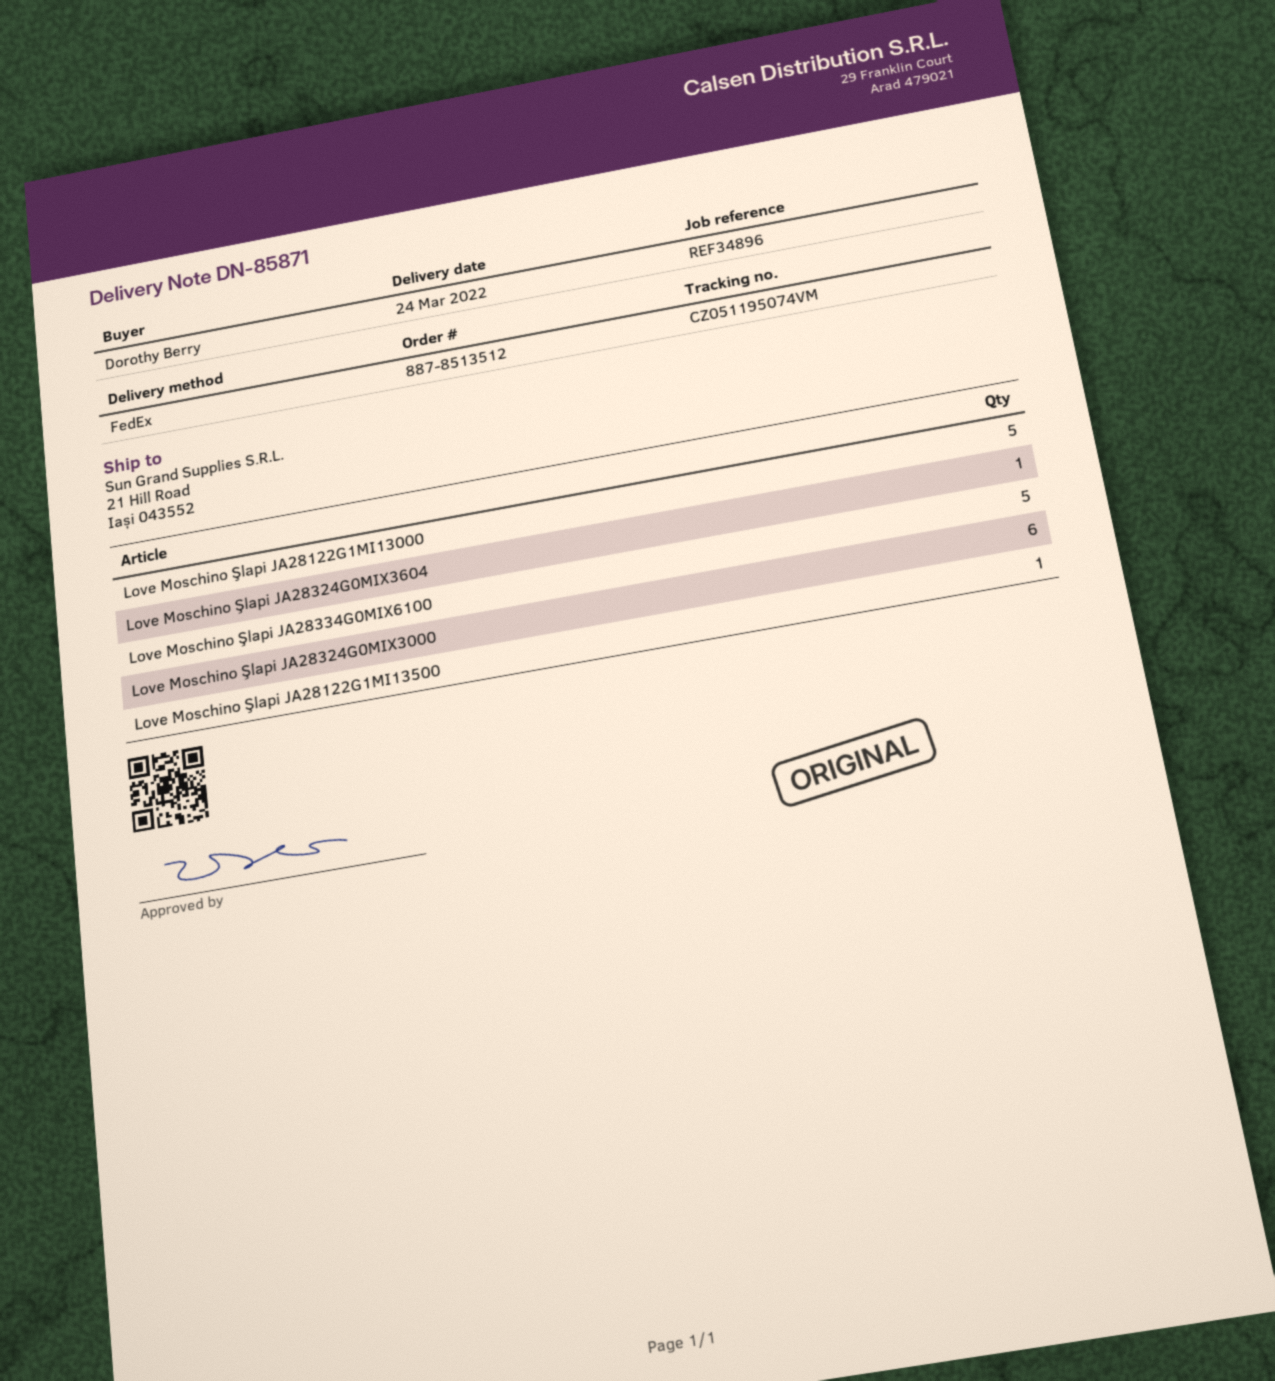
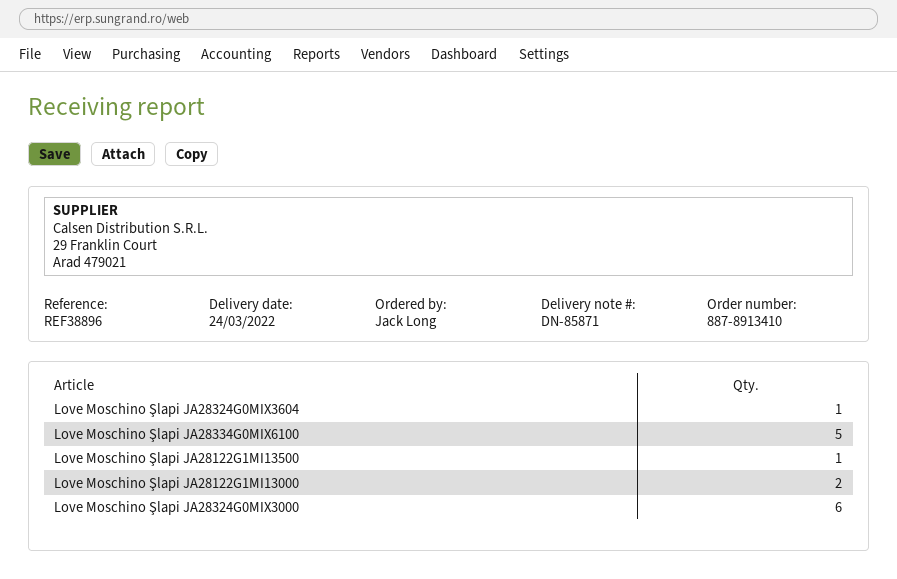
order number: 887-8513512 -> 887-8913410
reference: REF34896 -> REF38896
ordered by: Dorothy Berry -> Jack Long
Love Moschino Şlapi JA28122G1MI13000: 5 -> 2

